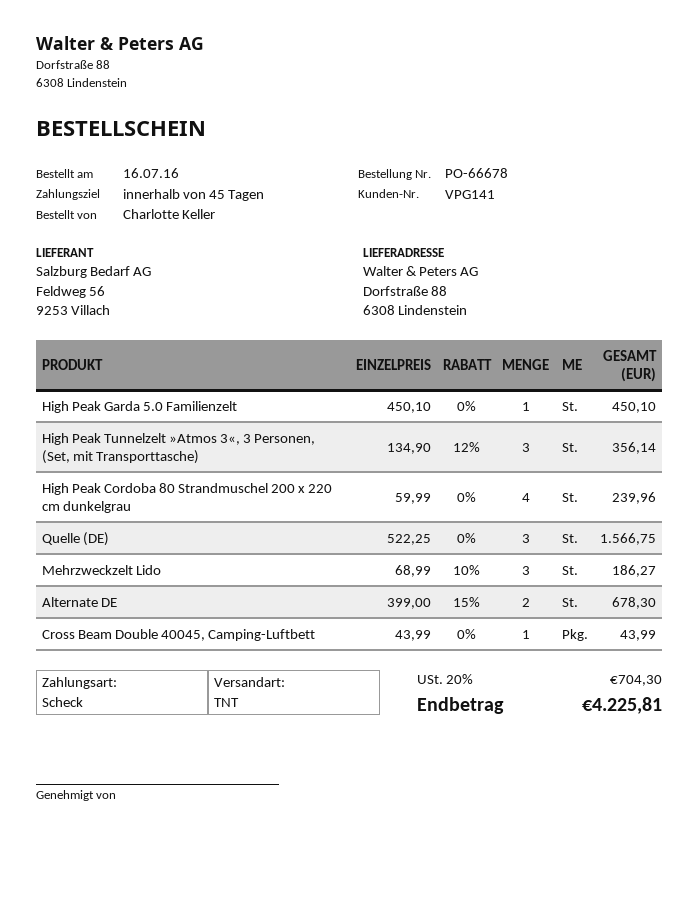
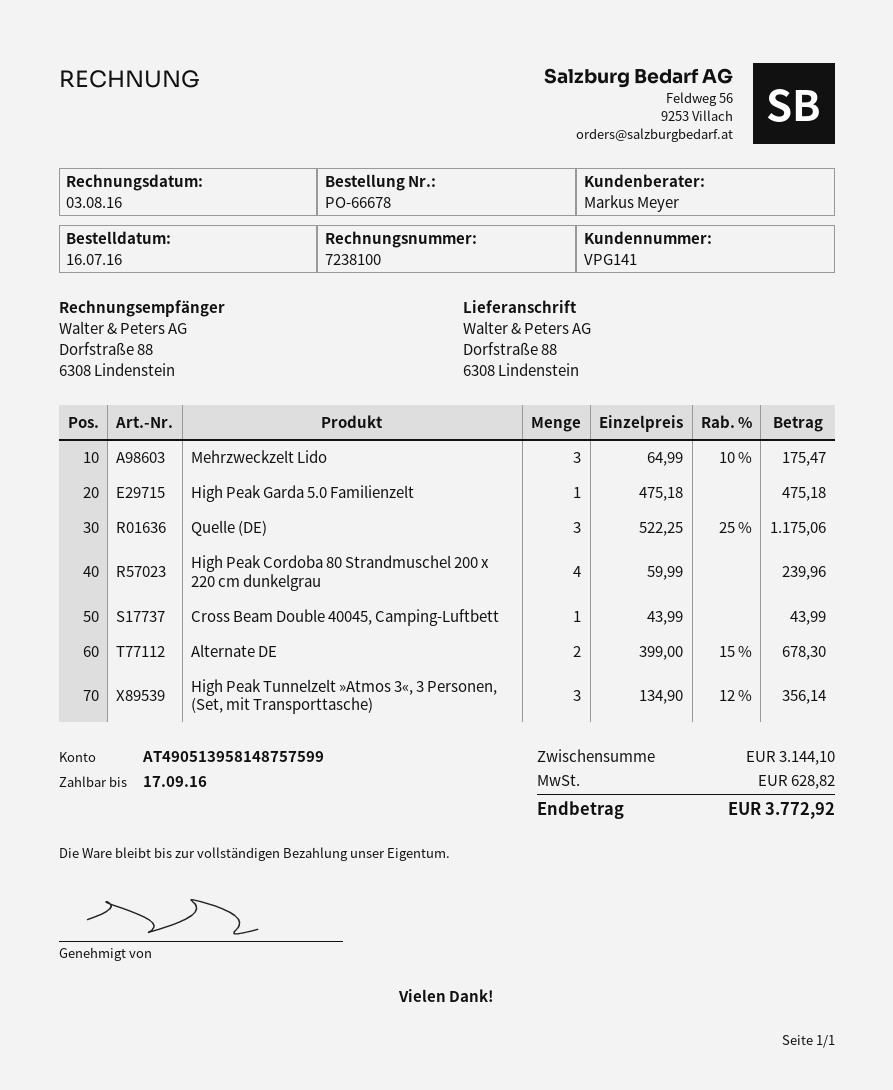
High Peak Garda 5.0 Familienzelt: 1 x 450.10 = 450.10 -> 1 x 475.18 = 475.18
Quelle (DE): 3 x 522.25 = 1566.75 -> 3 x 522.25 - 25% = 1175.06
Mehrzweckzelt Lido: 3 x 68.99 - 10% = 186.27 -> 3 x 64.99 - 10% = 175.47
tax: 704.30 -> 628.82
total: 4225.81 -> 3772.92

